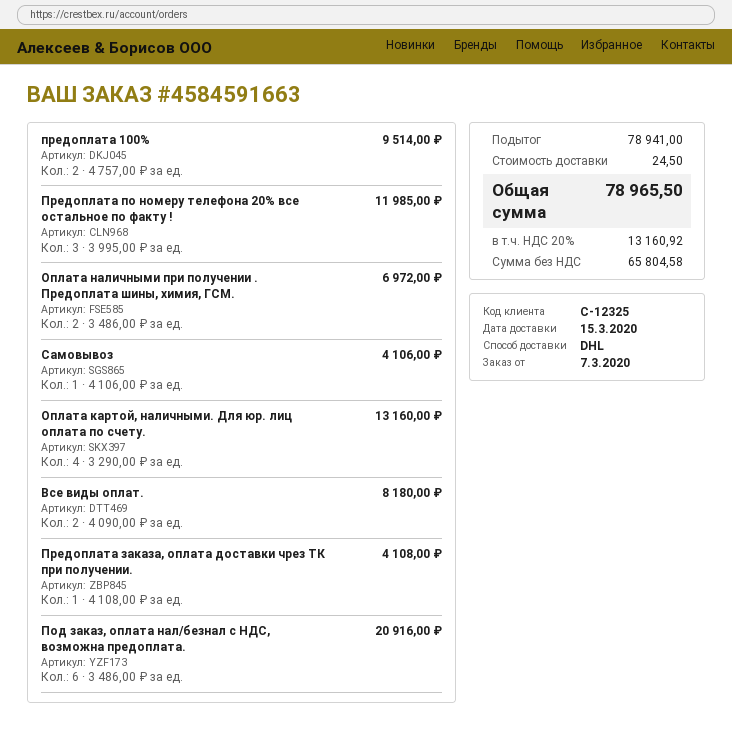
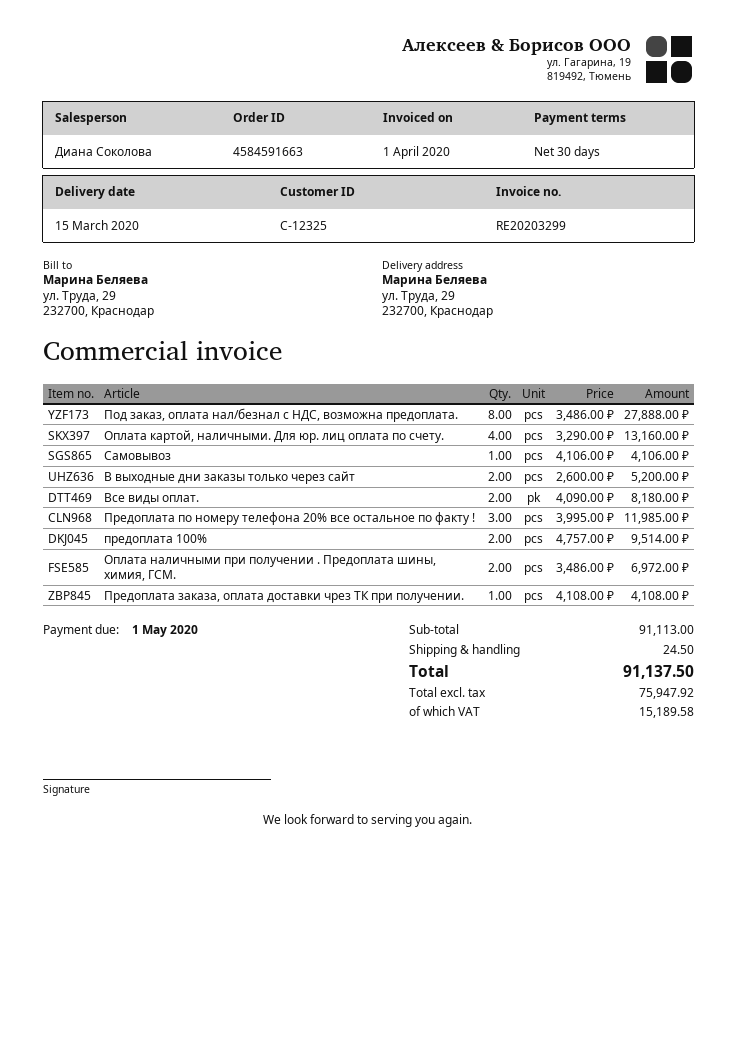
Под заказ, оплата нал/безнал с НДС, возможна предоплата.: 6 x 3486.00 = 20916.00 -> 8 x 3486.00 = 27888.00
В выходные дни заказы только через сайт: none -> 2 x 2600.00 = 5200.00
subtotal: 78941.00 -> 91113.00
net: 65804.58 -> 75947.92
tax: 13160.92 -> 15189.58
total: 78965.50 -> 91137.50

